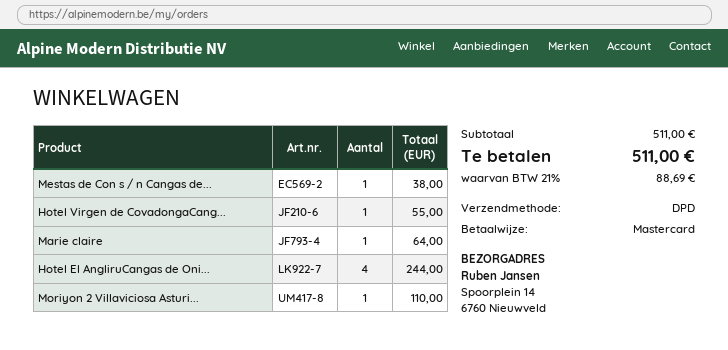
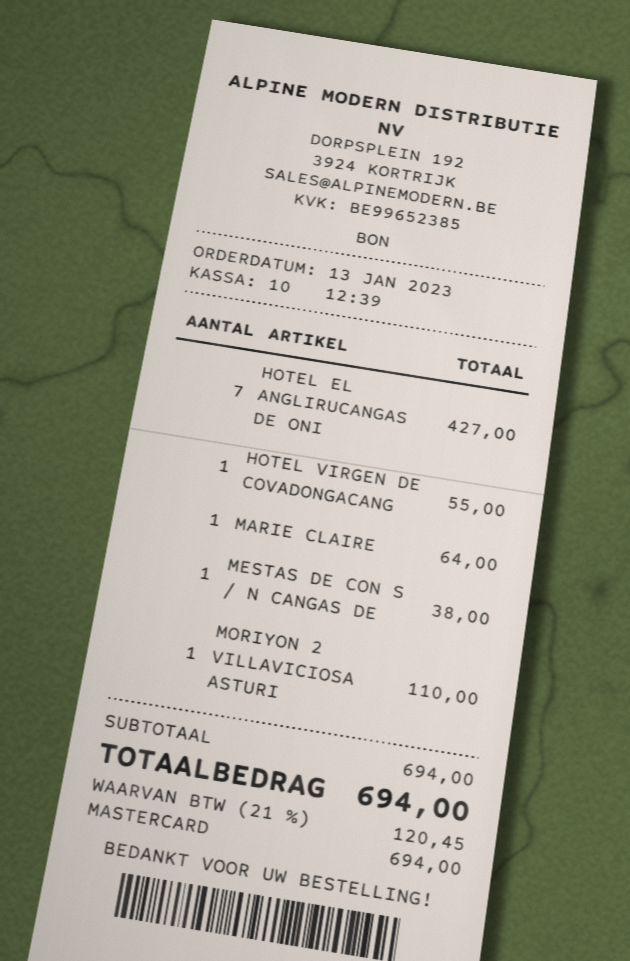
Hotel El AngliruCangas de Oni...: 4 for 244.00 -> 7 for 427.00
subtotal: 511.00 -> 694.00
tax: 21% = 88.69 -> 21% = 120.45
total: 511.00 -> 694.00

